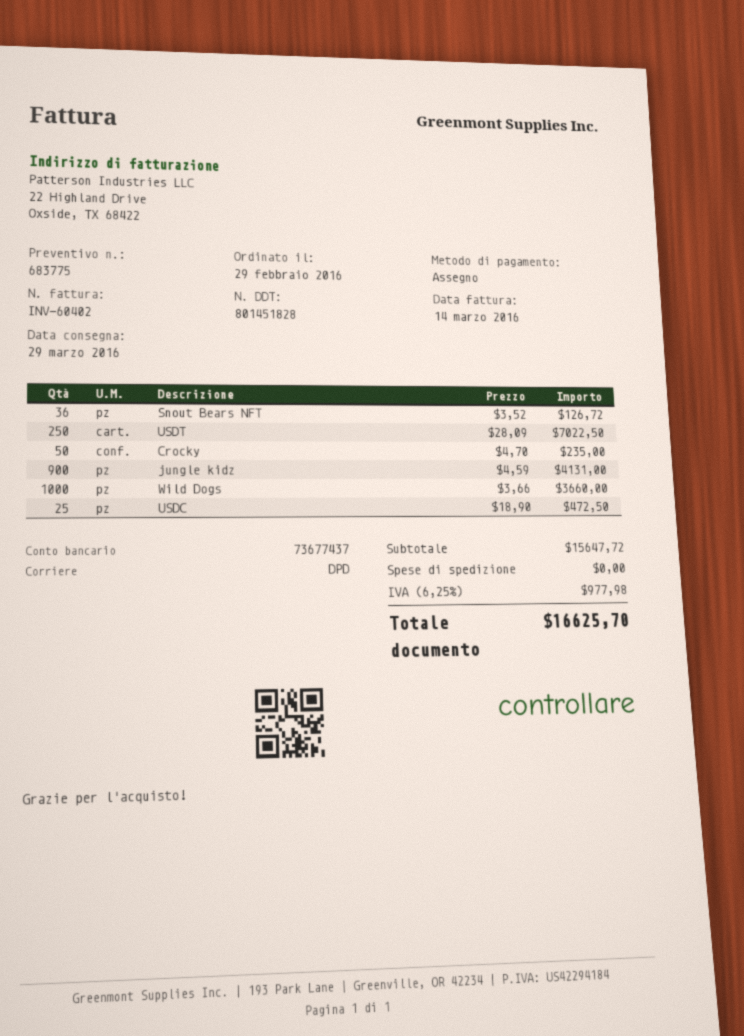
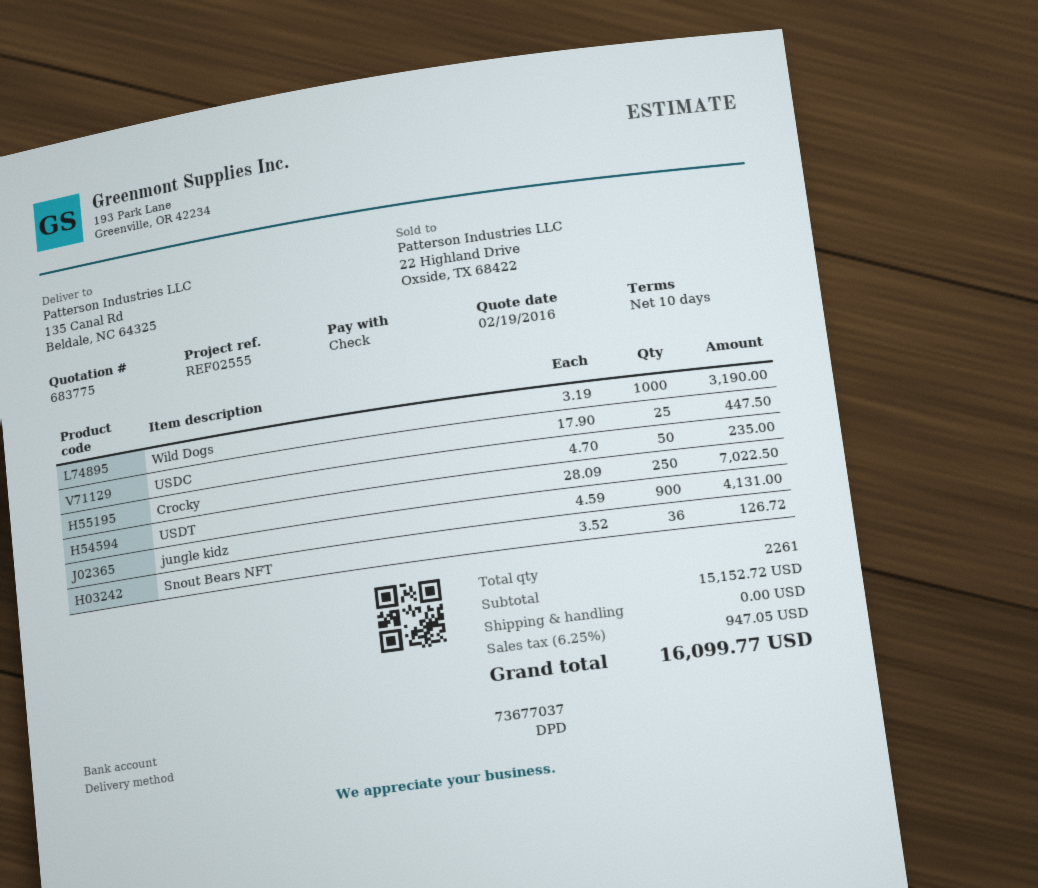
bank account: 73677437 -> 73677037
Wild Dogs: 1000 x 3.66 = 3660.00 -> 1000 x 3.19 = 3190.00
USDC: 25 x 18.90 = 472.50 -> 25 x 17.90 = 447.50
subtotal: 15647.72 -> 15152.72
tax: 6.25% = 977.98 -> 6.25% = 947.05
total: 16625.70 -> 16099.77

